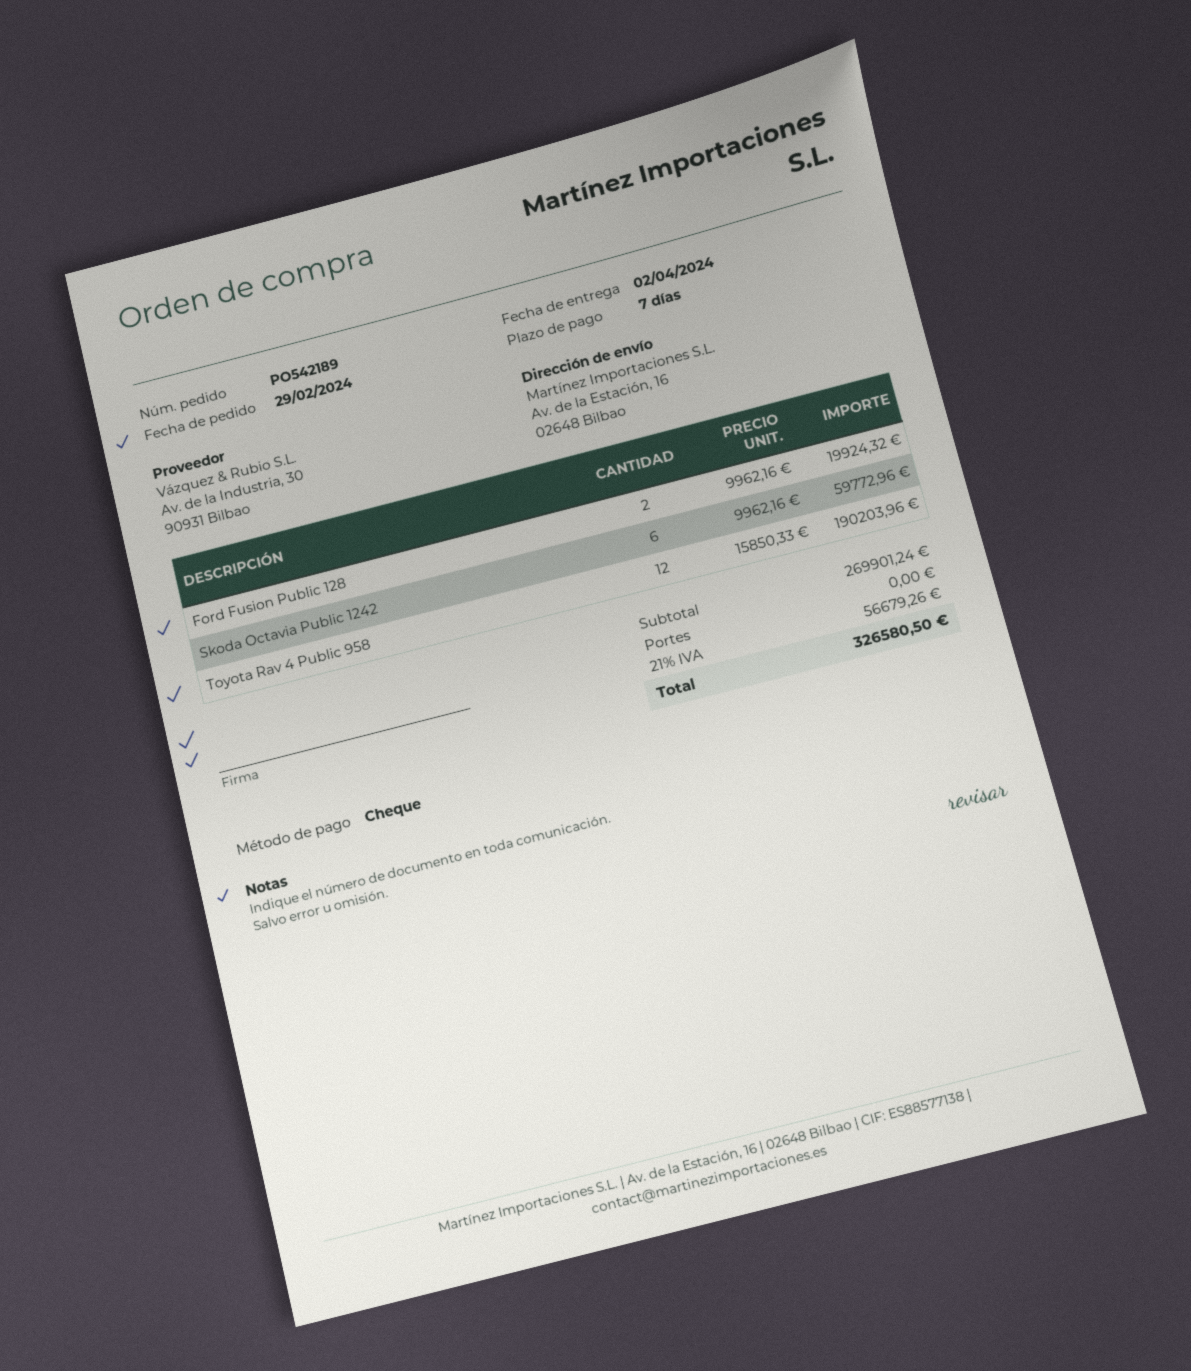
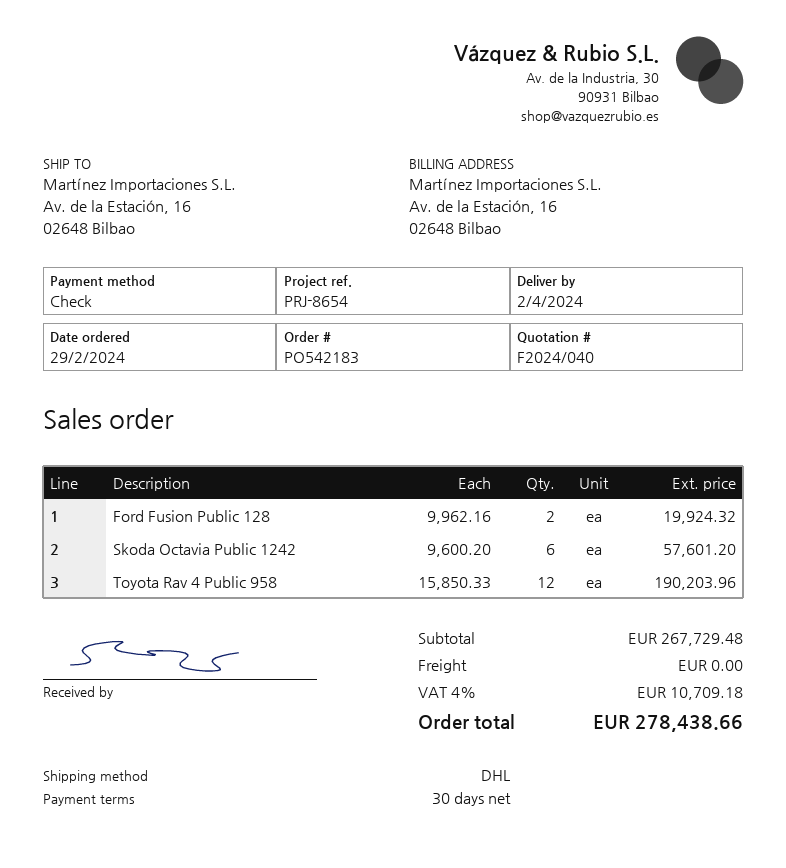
order number: PO542189 -> PO542183
payment terms: 7 days -> 30 days
Skoda Octavia Public 1242: 6 x 9962.16 = 59772.96 -> 6 x 9600.20 = 57601.20
subtotal: 269901.24 -> 267729.48
tax: 21% = 56679.26 -> 4% = 10709.18
total: 326580.50 -> 278438.66

